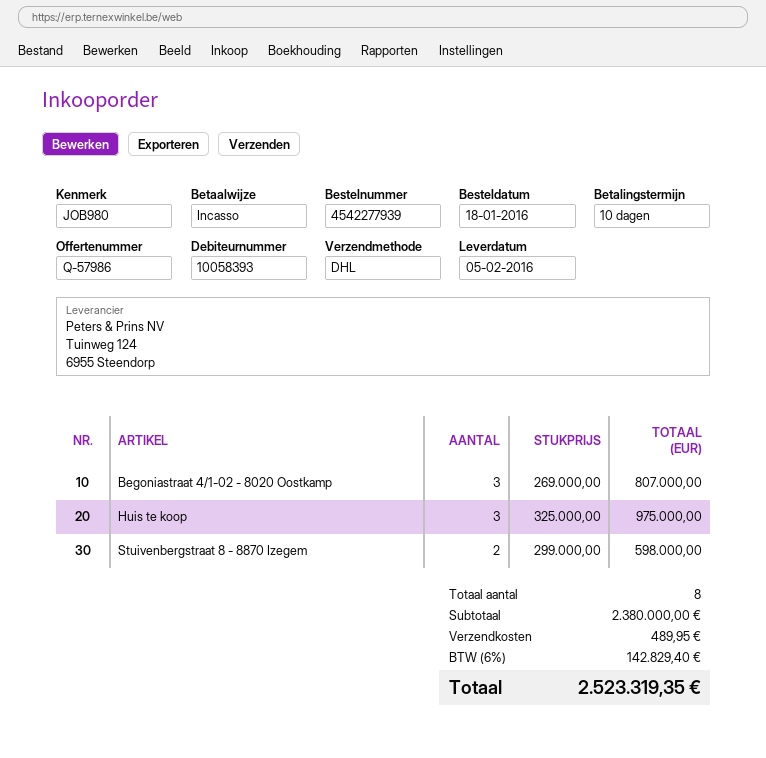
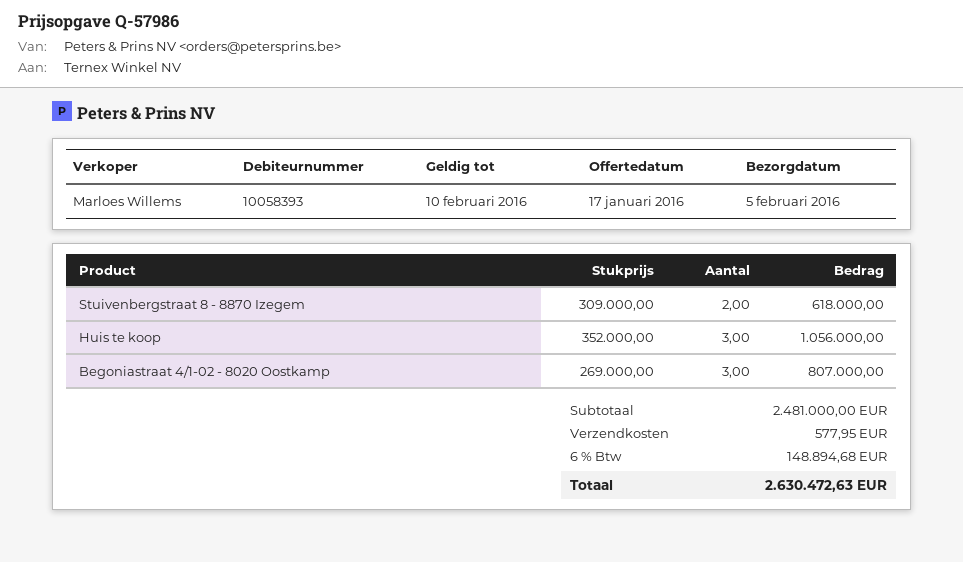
Huis te koop: 3 x 325000.00 = 975000.00 -> 3 x 352000.00 = 1056000.00
Stuivenbergstraat 8 - 8870 Izegem: 2 x 299000.00 = 598000.00 -> 2 x 309000.00 = 618000.00
subtotal: 2380000.00 -> 2481000.00
shipping: 489.95 -> 577.95
tax: 6% = 142829.40 -> 6% = 148894.68
total: 2523319.35 -> 2630472.63

